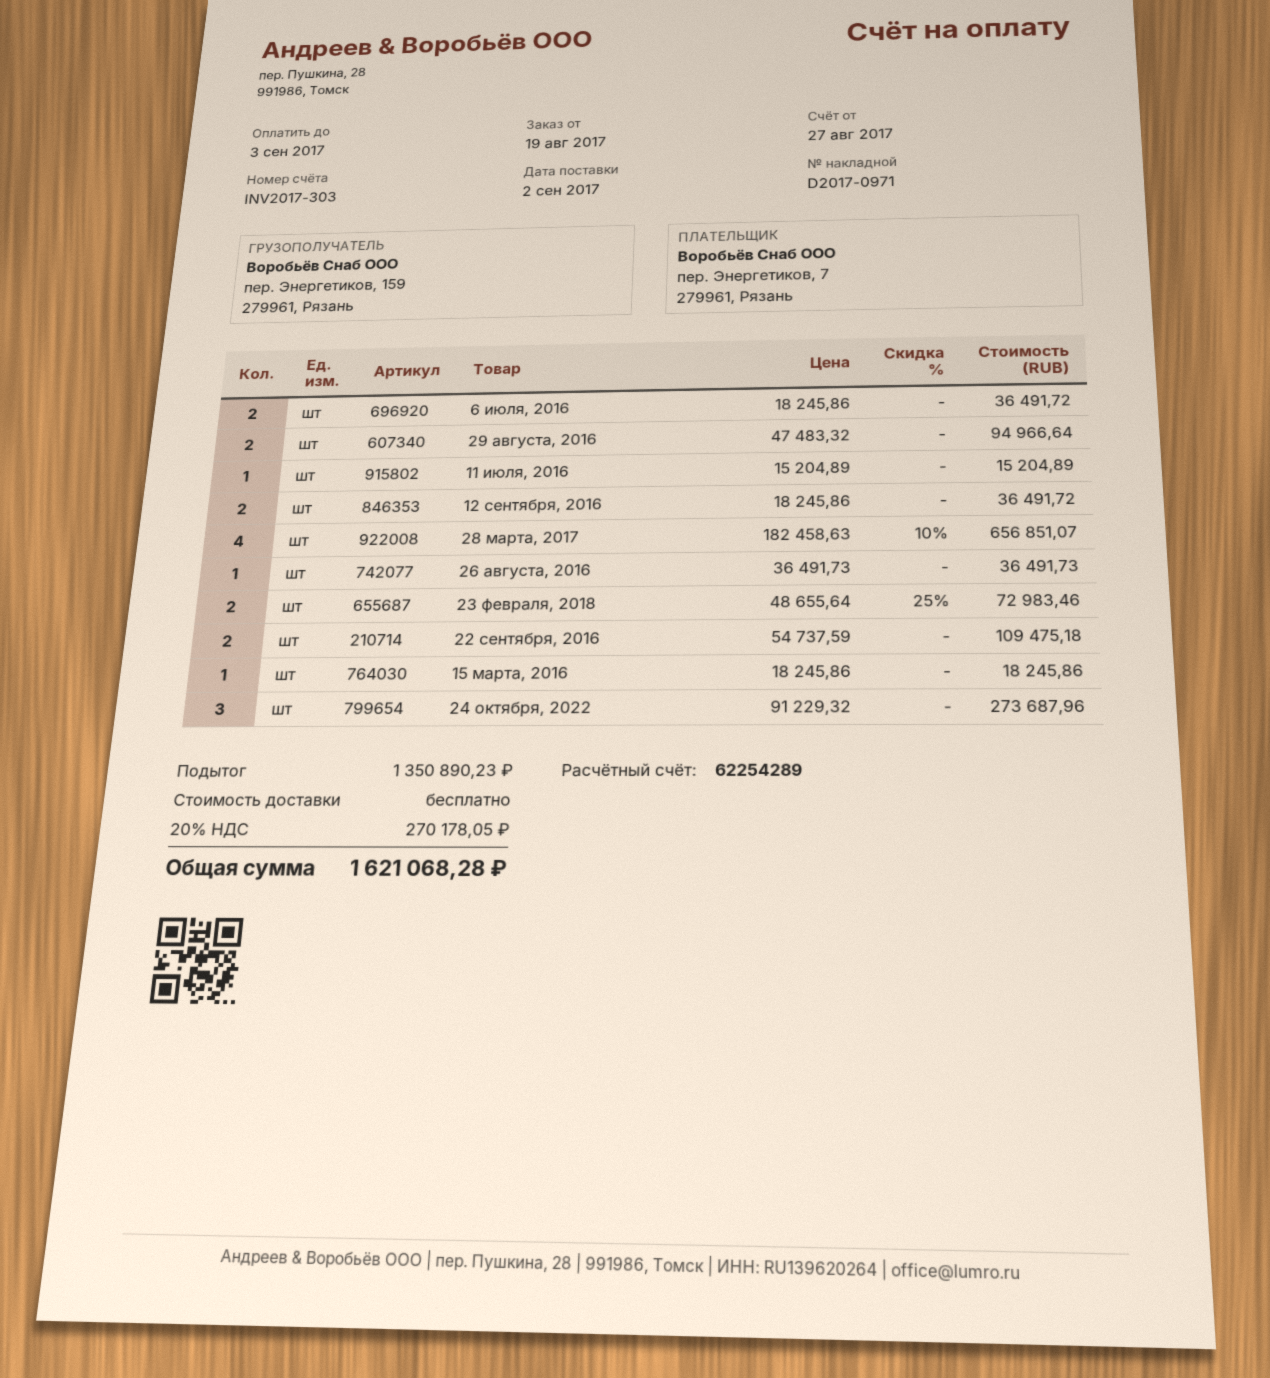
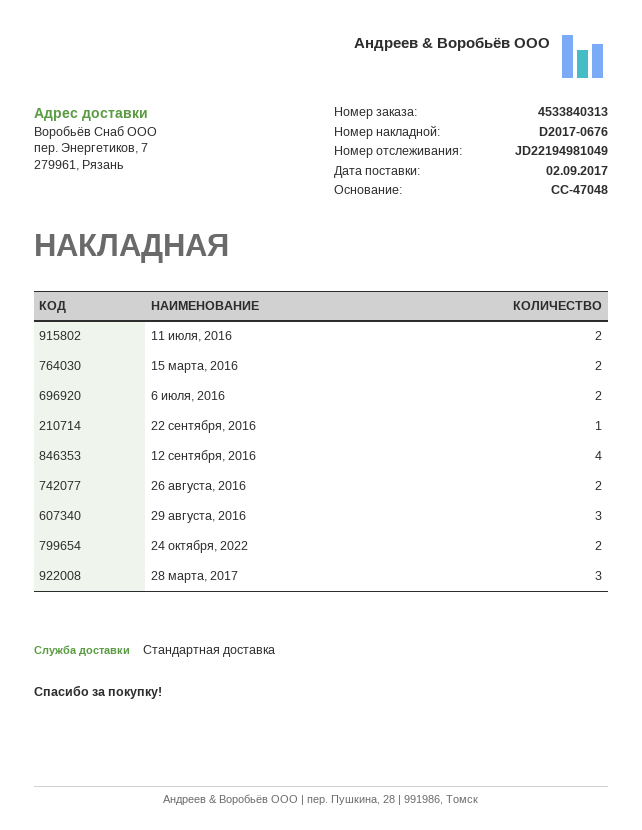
delivery note number: D2017-0971 -> D2017-0676
ship to: пер. Энергетиков, 159, 279961, Рязань -> пер. Энергетиков, 7, 279961, Рязань
29 августа, 2016: 2 -> 3
11 июля, 2016: 1 -> 2
12 сентября, 2016: 2 -> 4
28 марта, 2017: 4 -> 3
26 августа, 2016: 1 -> 2
23 февраля, 2018: 2 -> none
22 сентября, 2016: 2 -> 1
15 марта, 2016: 1 -> 2
24 октября, 2022: 3 -> 2

